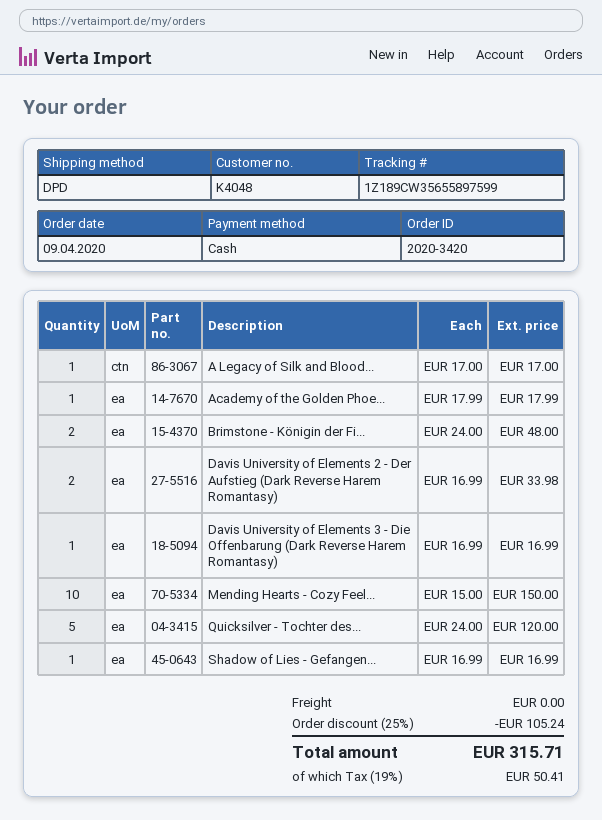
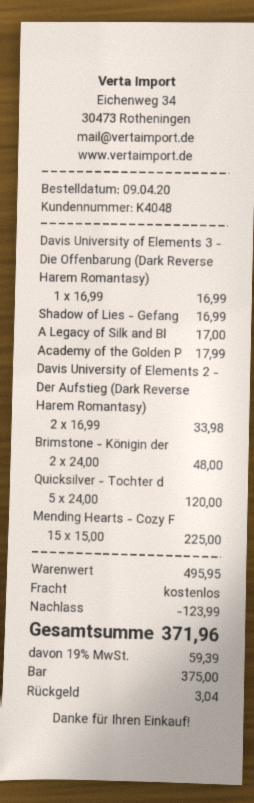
Mending Hearts - Cozy Feel...: 10 x 15.00 = 150.00 -> 15 x 15.00 = 225.00
discount: 105.24 -> 123.99
tax: 19% = 50.41 -> 19% = 59.39
total: 315.71 -> 371.96

